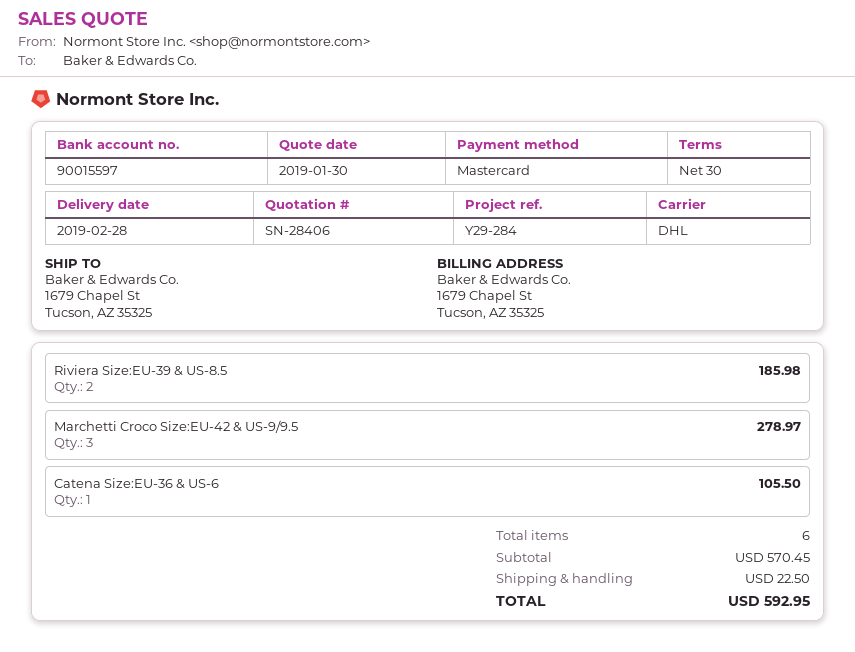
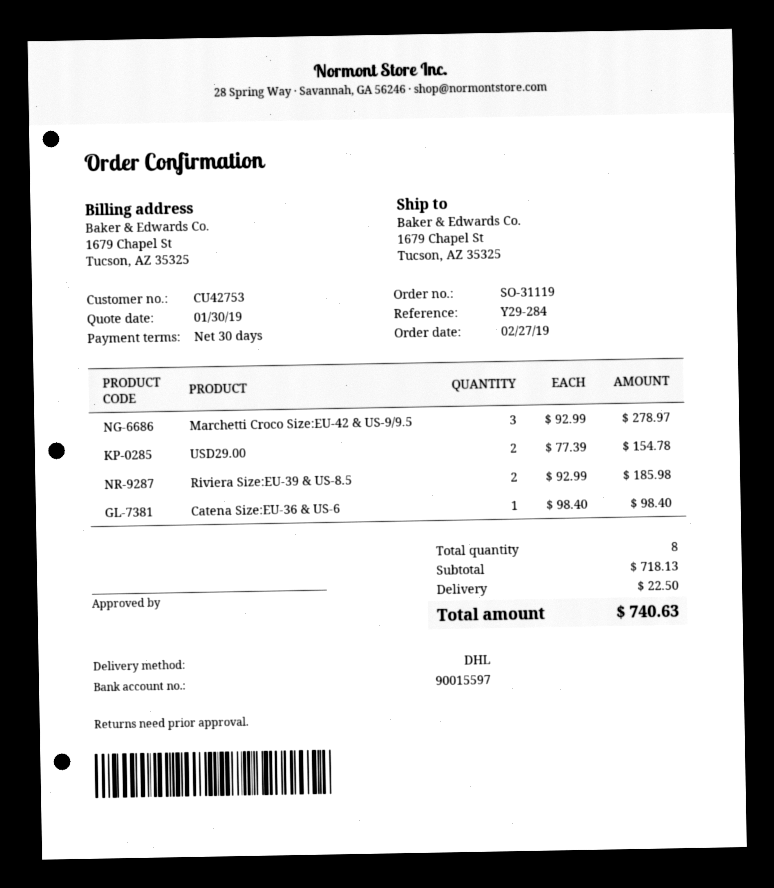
Catena Size:EU-36 & US-6: 1 for 105.50 -> 1 for 98.40
USD29.00: none -> 2 for 154.78
total quantity: 6 -> 8
subtotal: 570.45 -> 718.13
total: 592.95 -> 740.63

